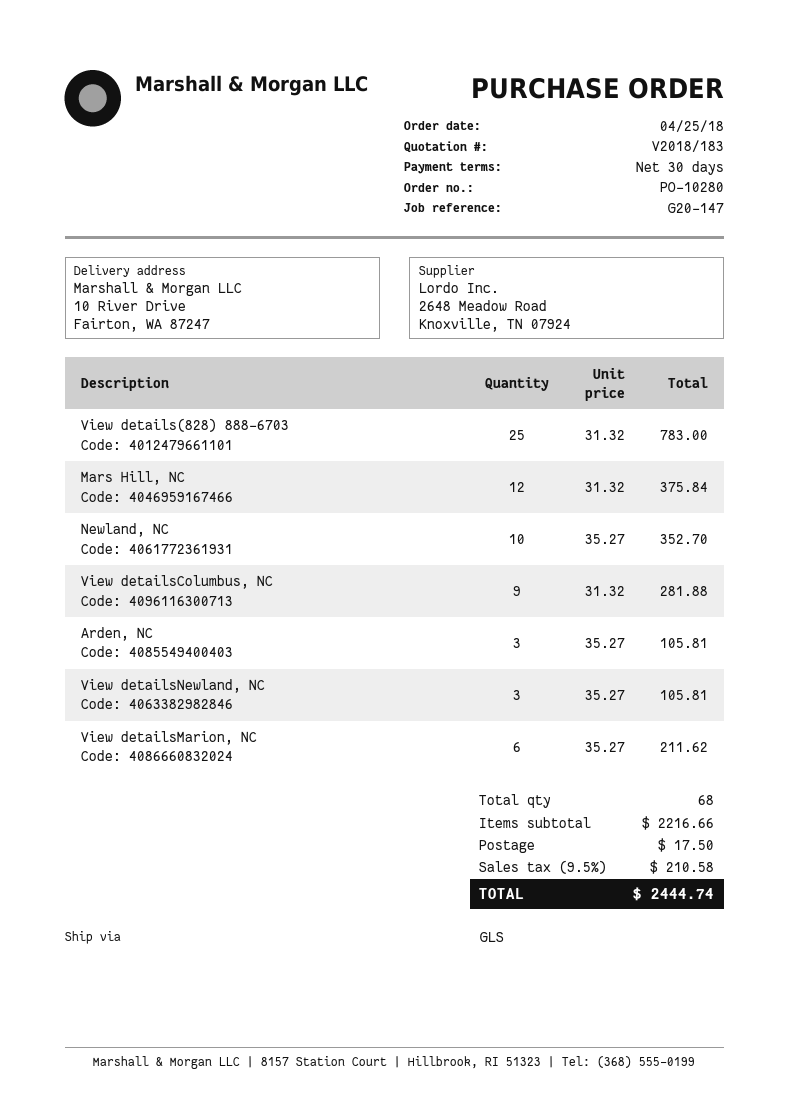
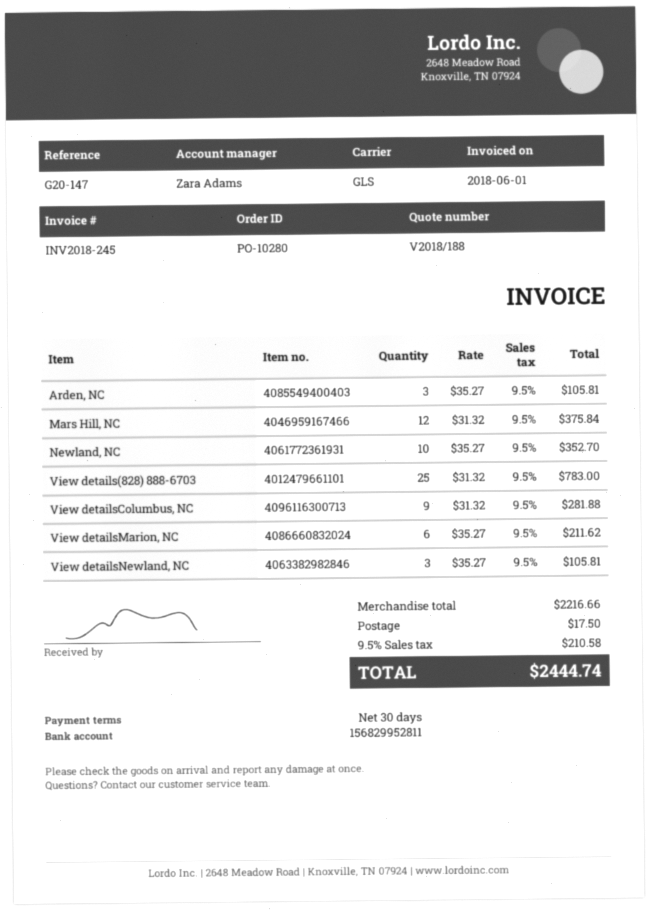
quote number: V2018/183 -> V2018/188

